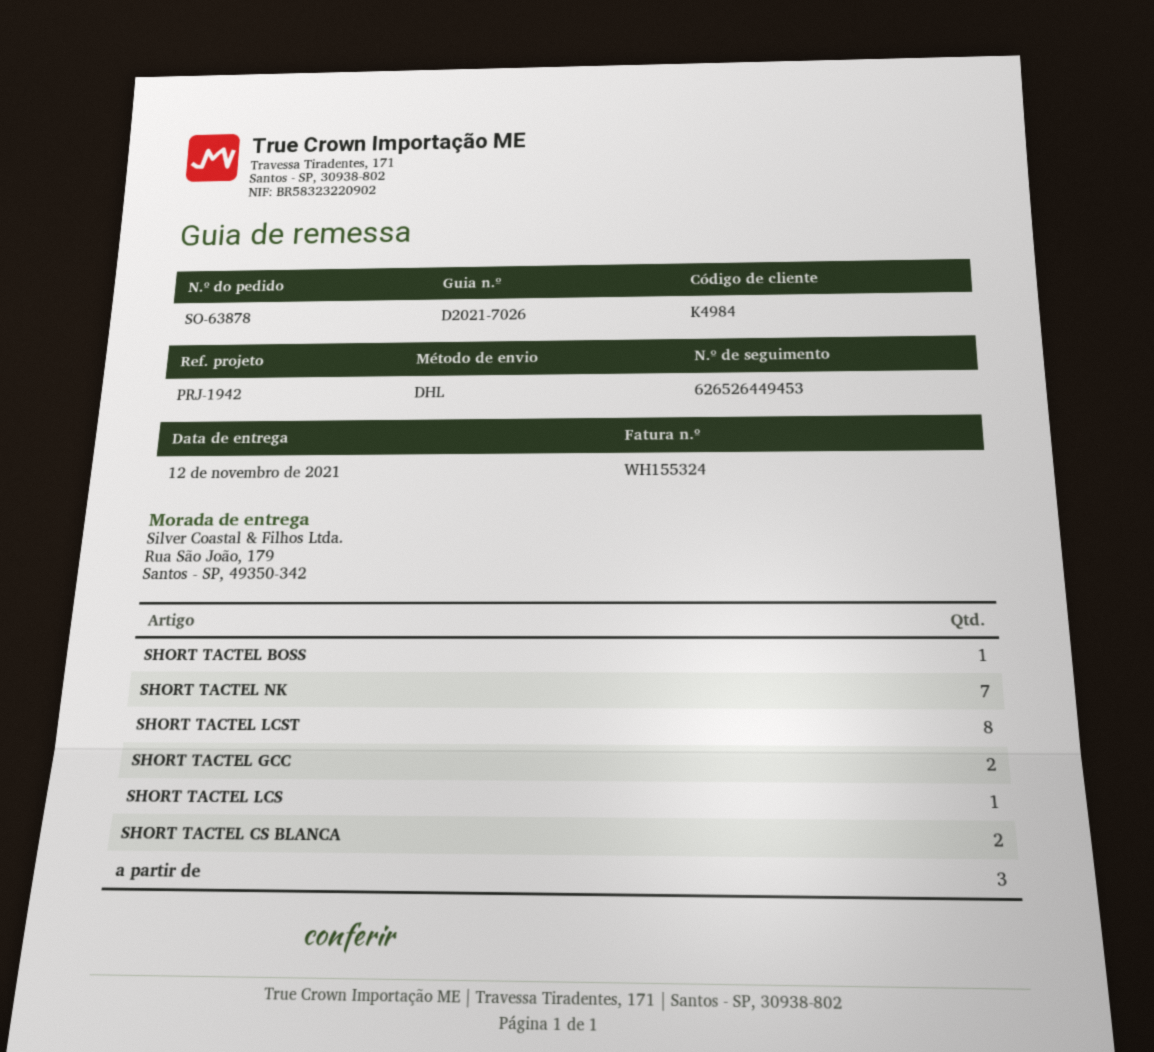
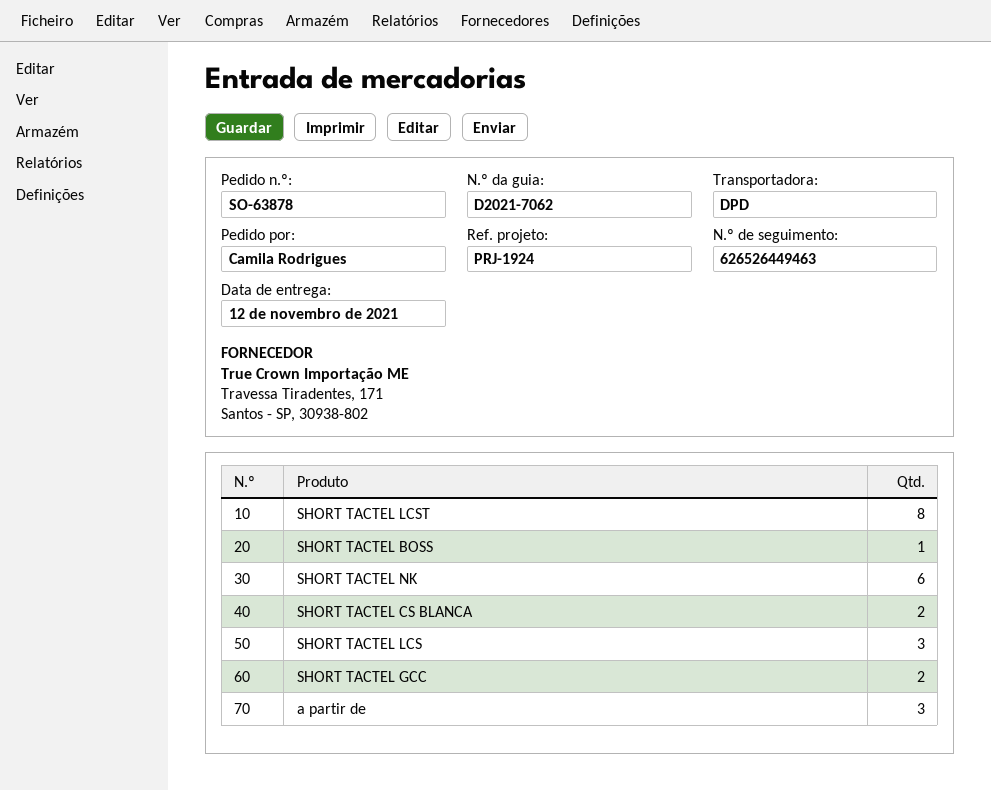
delivery note number: D2021-7026 -> D2021-7062
reference: PRJ-1942 -> PRJ-1924
shipping method: DHL -> DPD
tracking number: 626526449453 -> 626526449463
SHORT TACTEL NK: 7 -> 6
SHORT TACTEL LCS: 1 -> 3

